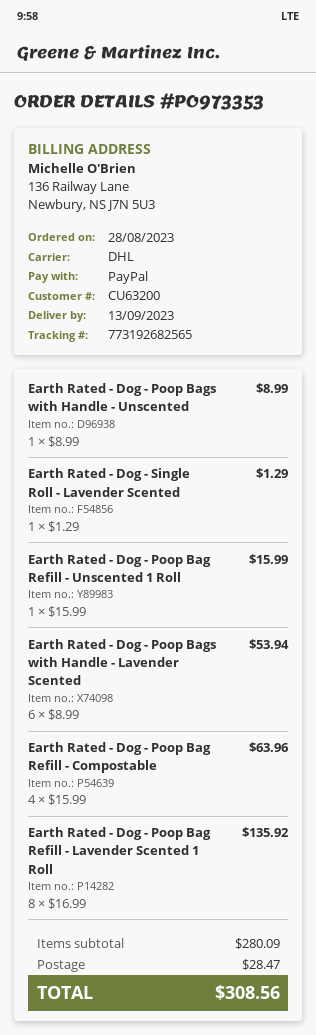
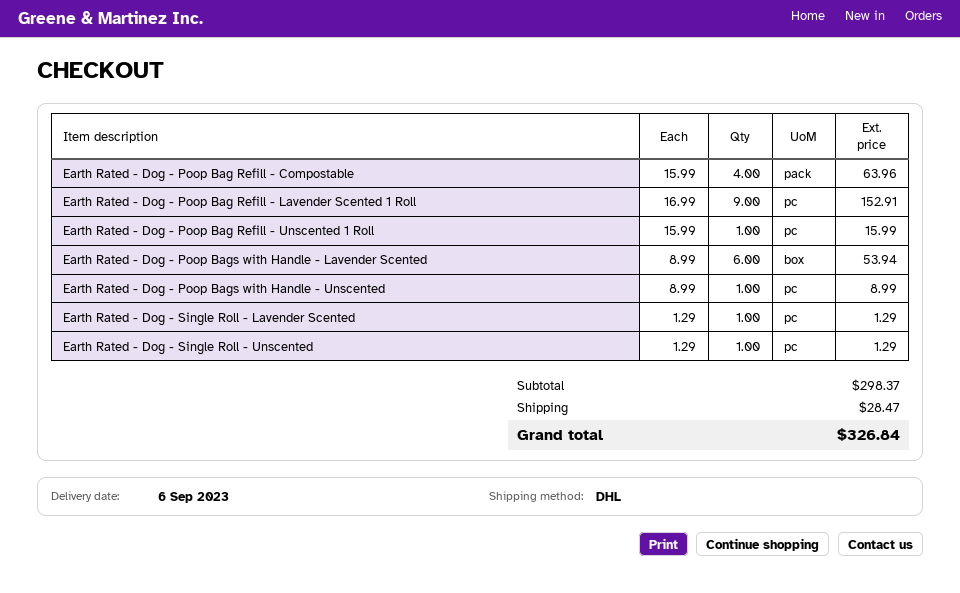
delivery date: 2023-09-13 -> 2023-09-06
Earth Rated - Dog - Poop Bag Refill - Lavender Scented 1 Roll: 8 x 16.99 = 135.92 -> 9 x 16.99 = 152.91
Earth Rated - Dog - Single Roll - Unscented: none -> 1 x 1.29 = 1.29
subtotal: 280.09 -> 298.37
total: 308.56 -> 326.84

